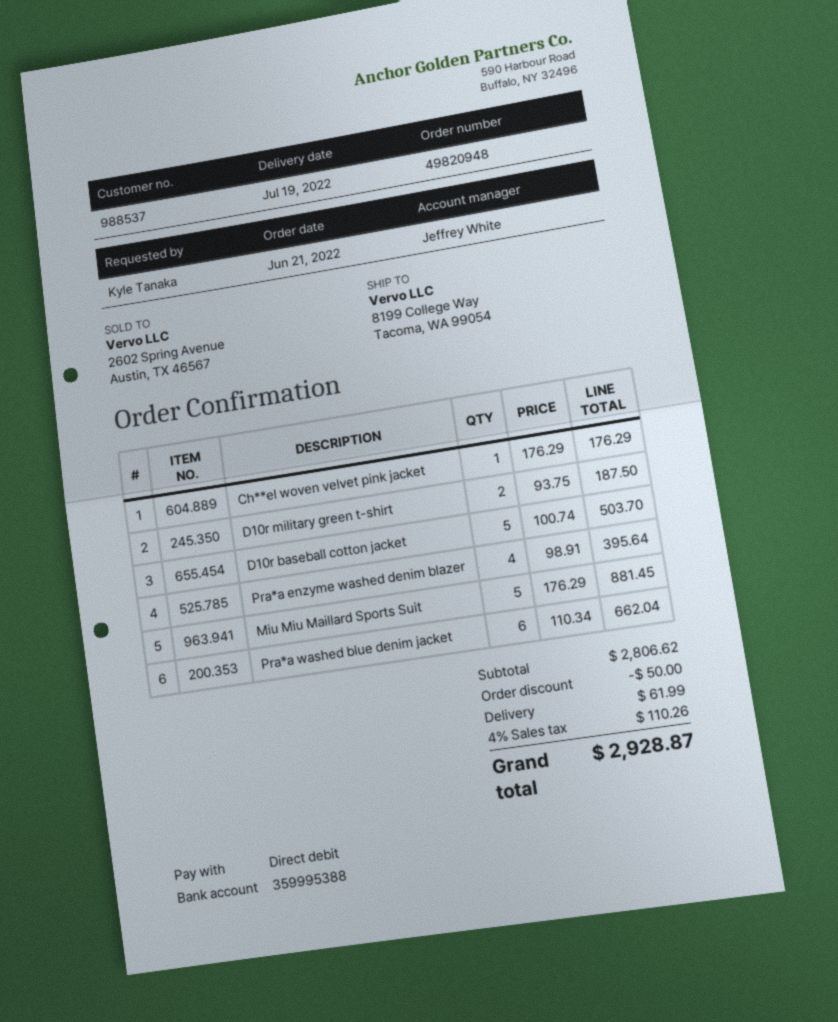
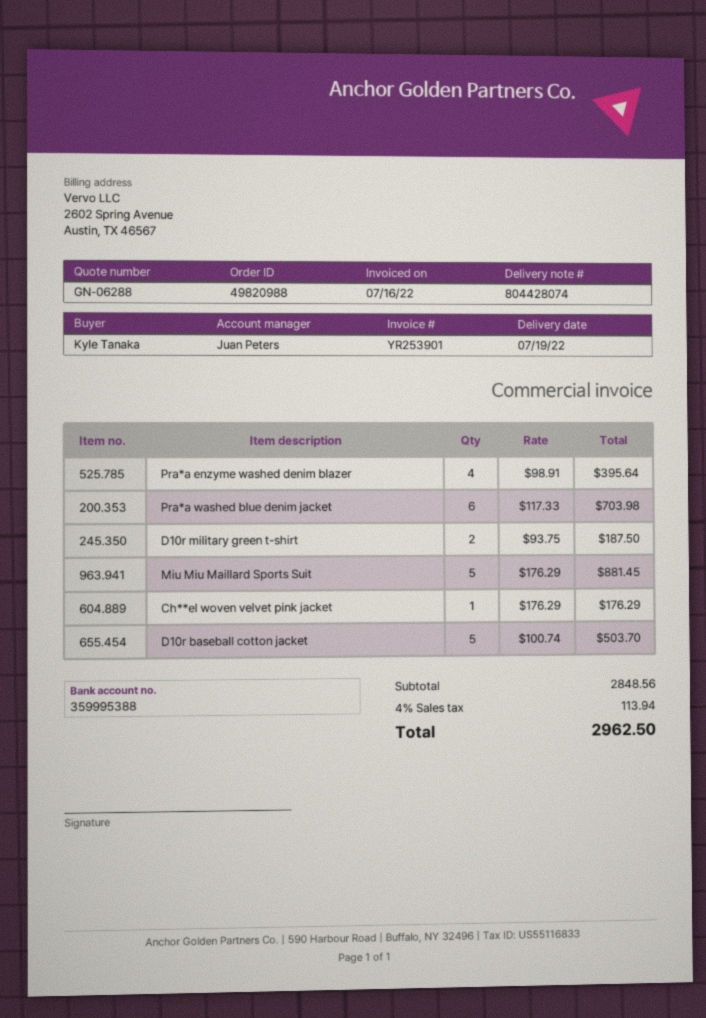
order number: 49820948 -> 49820988
sales rep: Jeffrey White -> Juan Peters
Pra*a washed blue denim jacket: 6 x 110.34 = 662.04 -> 6 x 117.33 = 703.98
subtotal: 2806.62 -> 2848.56
discount: 50.00 -> none
shipping: 61.99 -> none
tax: 4% = 110.26 -> 4% = 113.94
total: 2928.87 -> 2962.50

